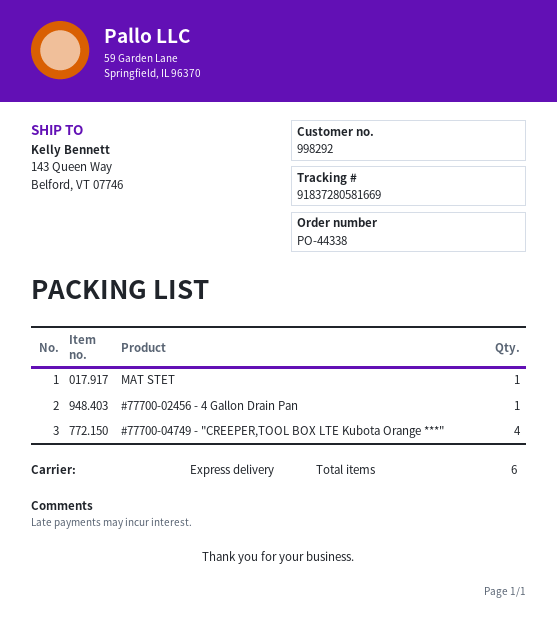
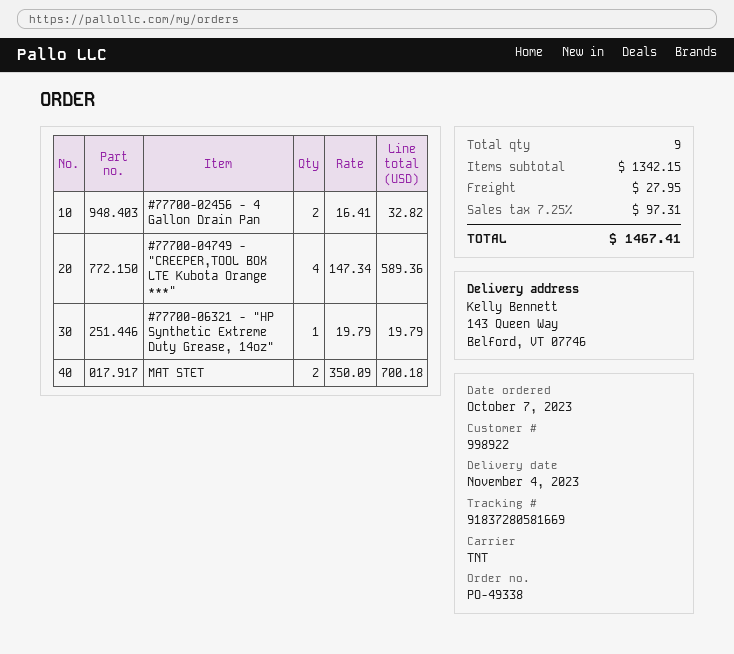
order number: PO-44338 -> PO-49338
customer number: 998292 -> 998922
shipping method: express -> TNT
MAT STET: 1 -> 2
#77700-02456 - 4 Gallon Drain Pan: 1 -> 2
#77700-06321 - "HP Synthetic Extreme Duty Grease, 14oz": none -> 1
total quantity: 6 -> 9

